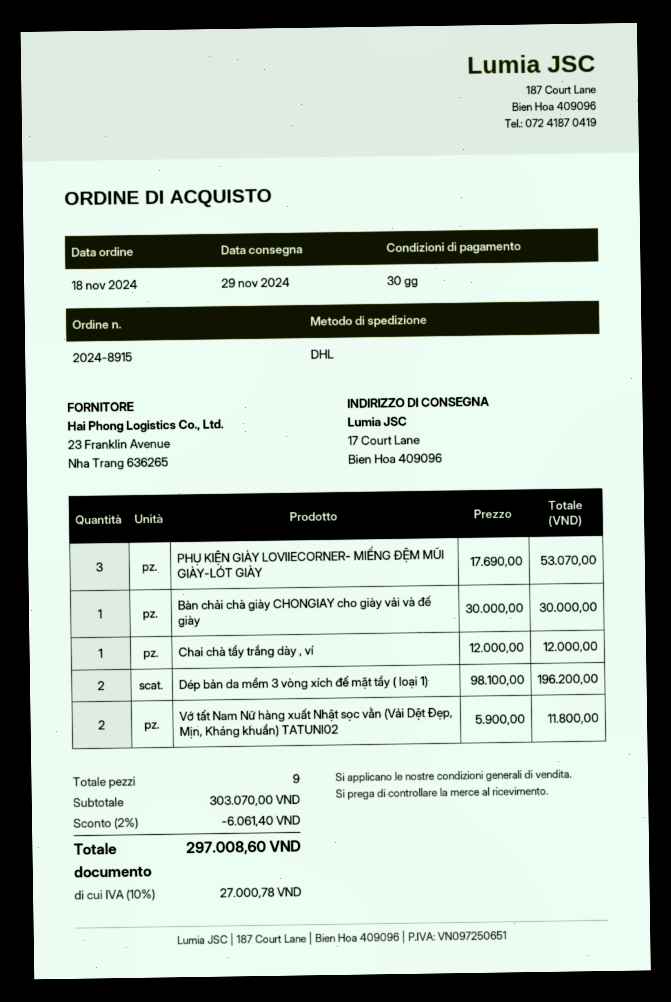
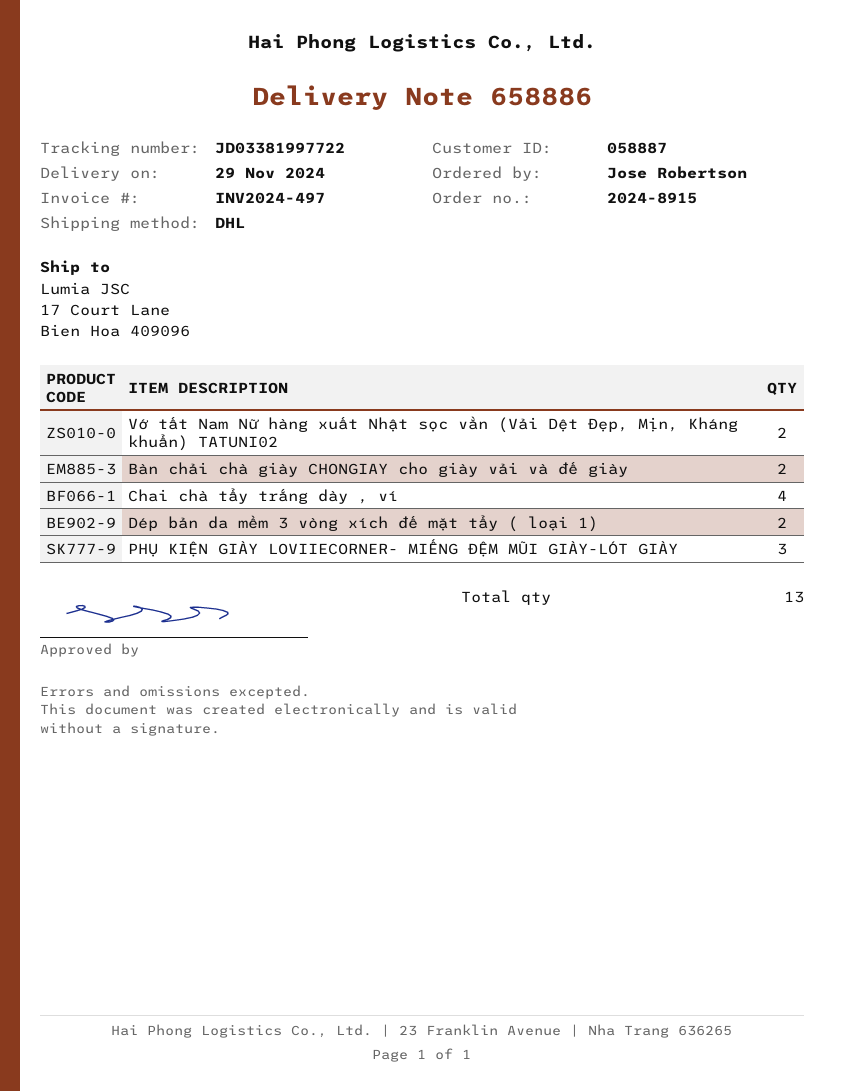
Bàn chải chà giày CHONGIAY cho giày vải và đế giày: 1 -> 2
Chai chà tẩy trắng dày , ví: 1 -> 4
total quantity: 9 -> 13

